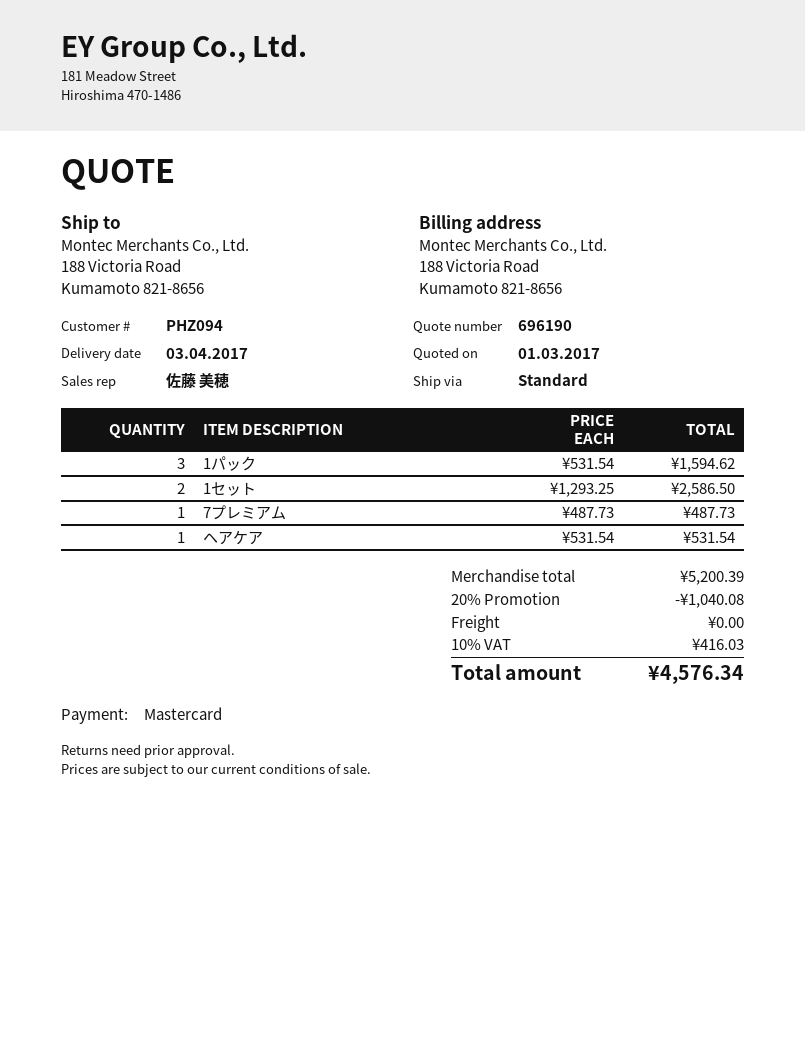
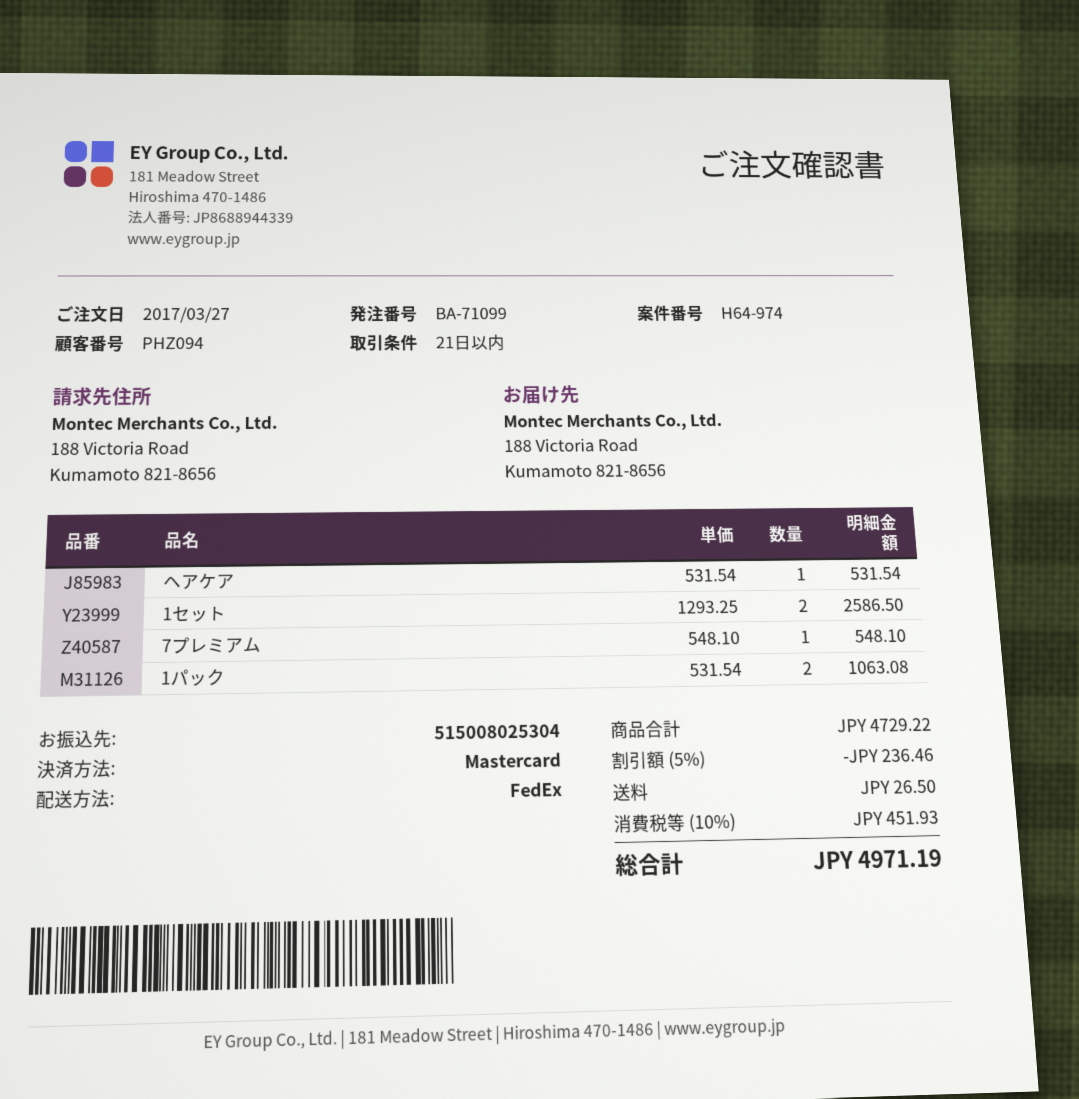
shipping method: standard -> FedEx
1パック: 3 x 531.54 = 1594.62 -> 2 x 531.54 = 1063.08
7プレミアム: 1 x 487.73 = 487.73 -> 1 x 548.10 = 548.10
subtotal: 5200.39 -> 4729.22
discount: 20% = 1040.08 -> 5% = 236.46
shipping: 0.00 -> 26.50
tax: 10% = 416.03 -> 10% = 451.93
total: 4576.34 -> 4971.19

